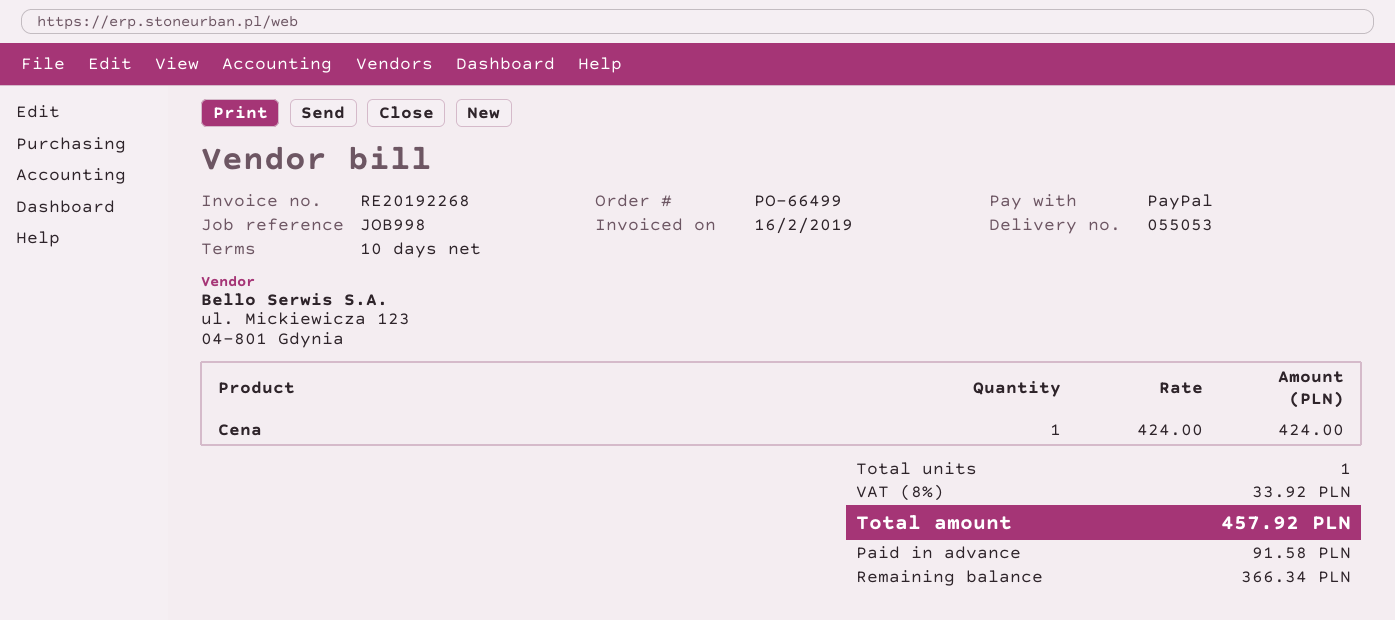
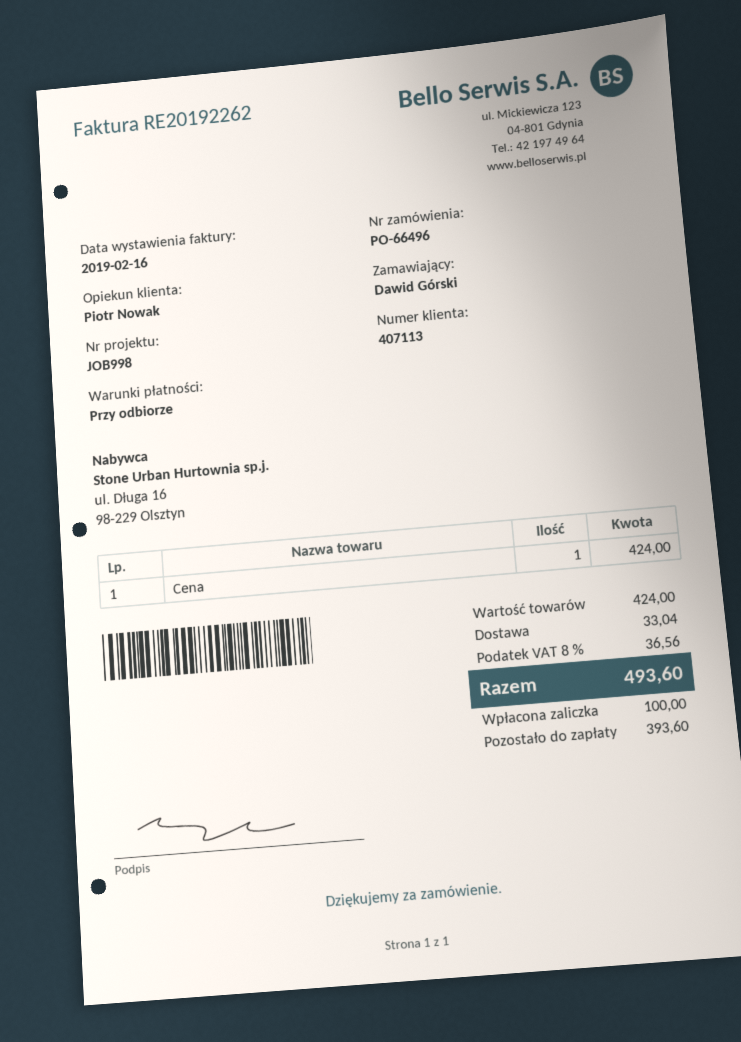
order number: PO-66499 -> PO-66496
invoice number: RE20192268 -> RE20192262
payment terms: 10 days -> on receipt
shipping: none -> 33.04
tax: 8% = 33.92 -> 8% = 36.56
total: 457.92 -> 493.60
deposit: 91.58 -> 100.00
balance: 366.34 -> 393.60

